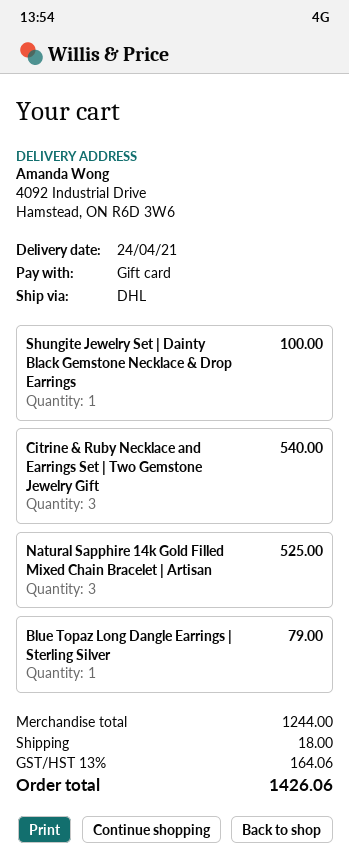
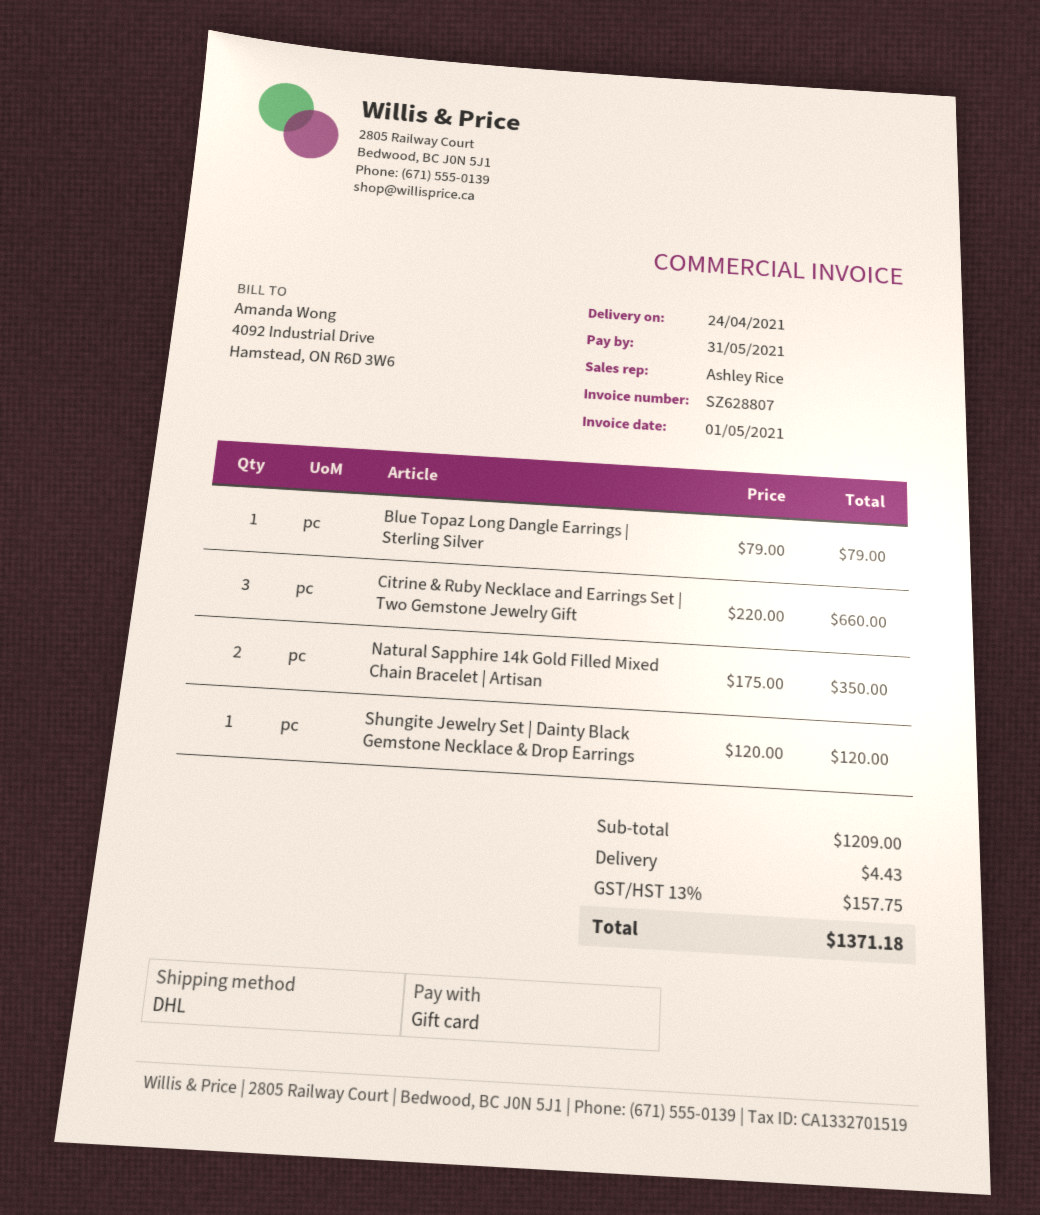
Shungite Jewelry Set | Dainty Black Gemstone Necklace & Drop Earrings: 1 for 100.00 -> 1 for 120.00
Citrine & Ruby Necklace and Earrings Set | Two Gemstone Jewelry Gift: 3 for 540.00 -> 3 for 660.00
Natural Sapphire 14k Gold Filled Mixed Chain Bracelet | Artisan: 3 for 525.00 -> 2 for 350.00
subtotal: 1244.00 -> 1209.00
shipping: 18.00 -> 4.43
tax: 13% = 164.06 -> 13% = 157.75
total: 1426.06 -> 1371.18

